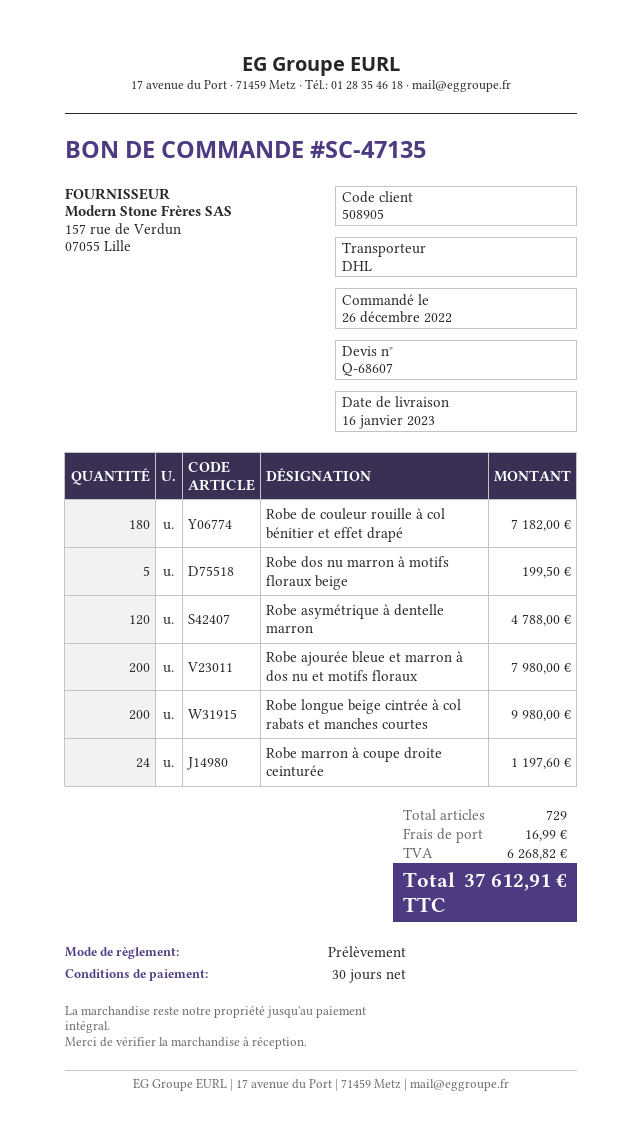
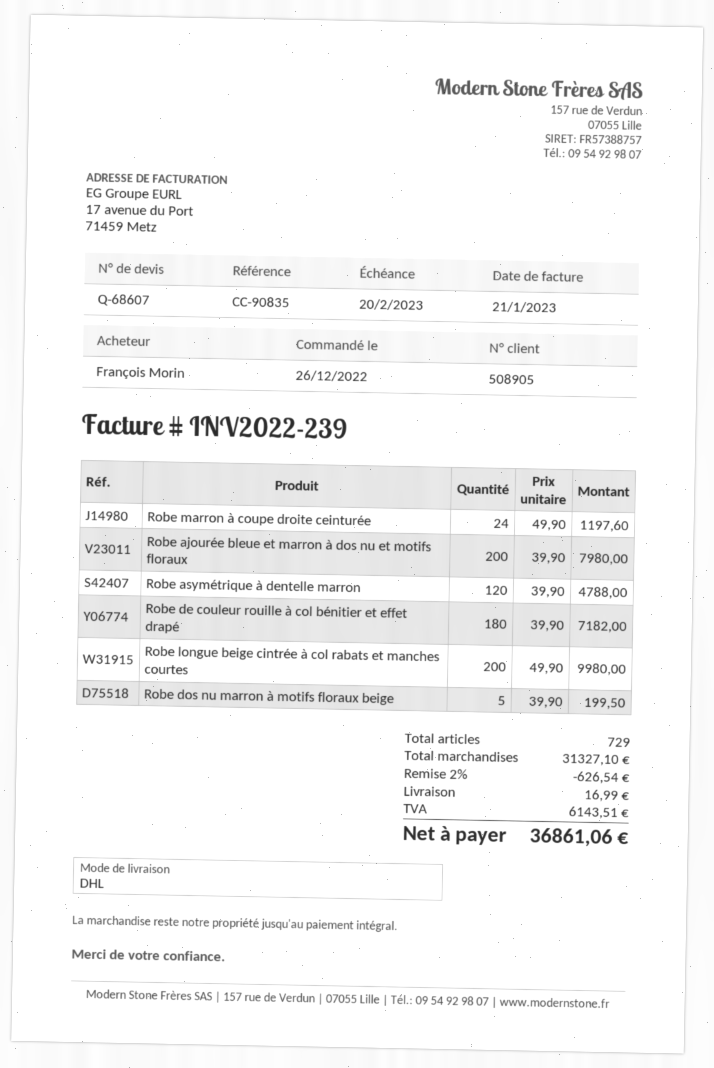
discount: none -> 2% = 626.54
tax: 6268.82 -> 6143.51
total: 37612.91 -> 36861.06

